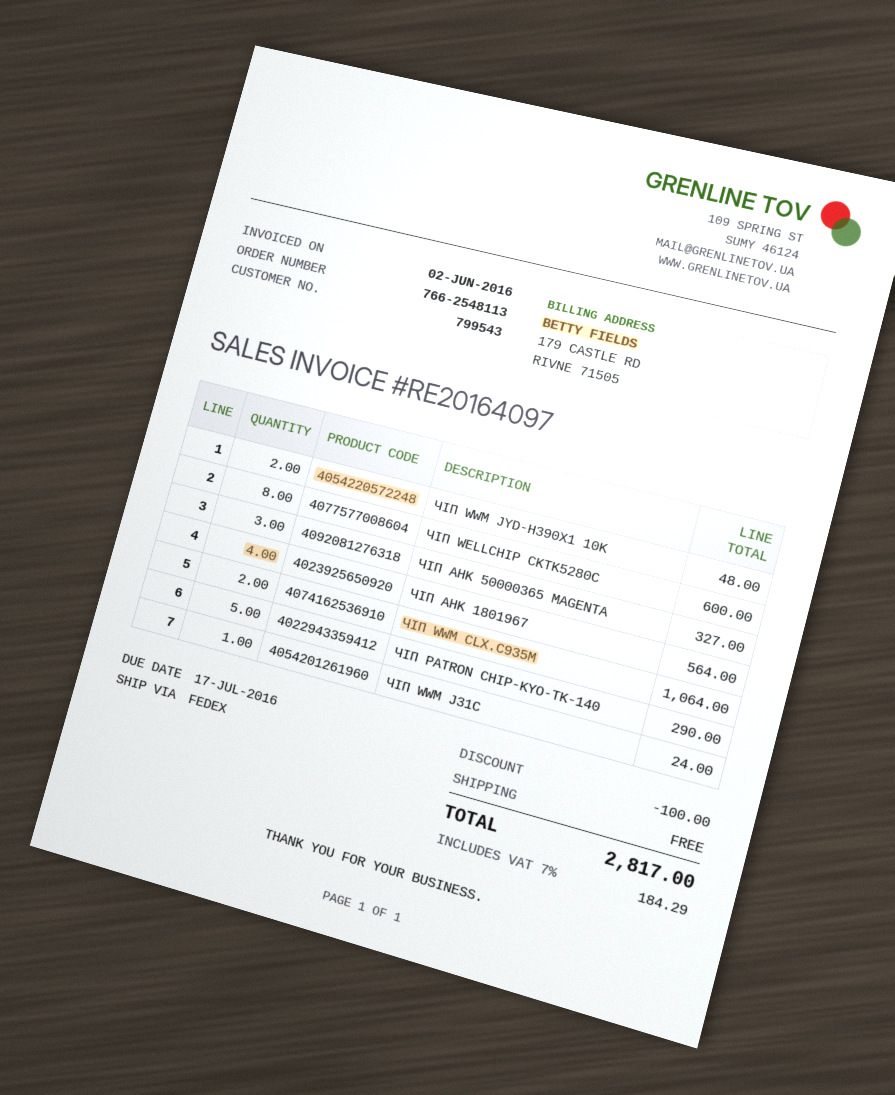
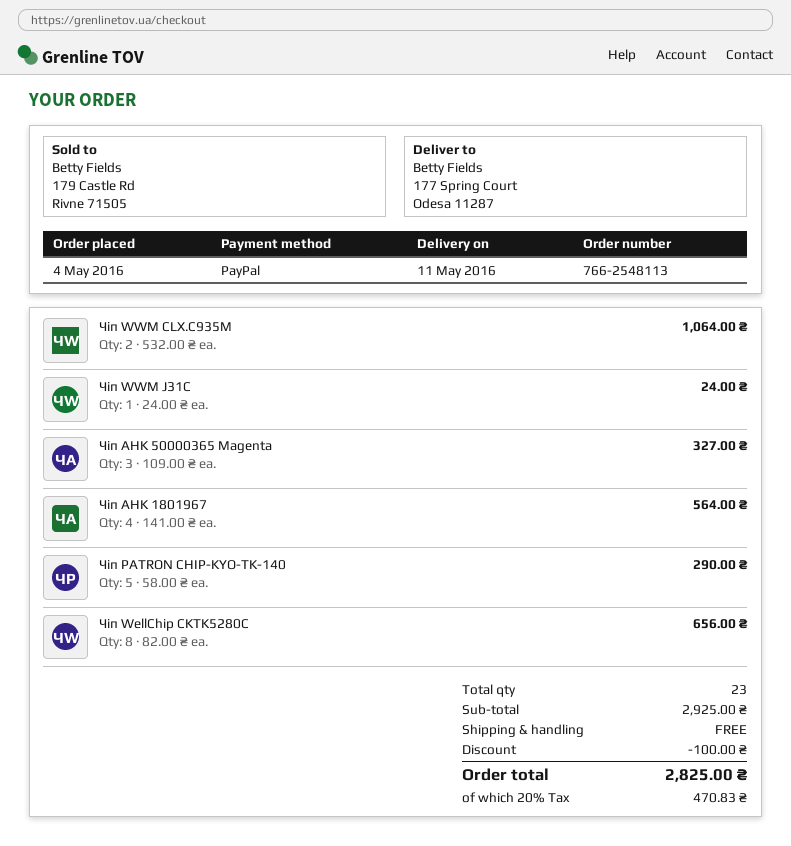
ЧІП WWM JYD-H390X1 10K: 2 for 48.00 -> none
ЧІП WELLCHIP CKTK5280C: 8 for 600.00 -> 8 for 656.00
tax: 7% = 184.29 -> 20% = 470.83
total: 2817.00 -> 2825.00

